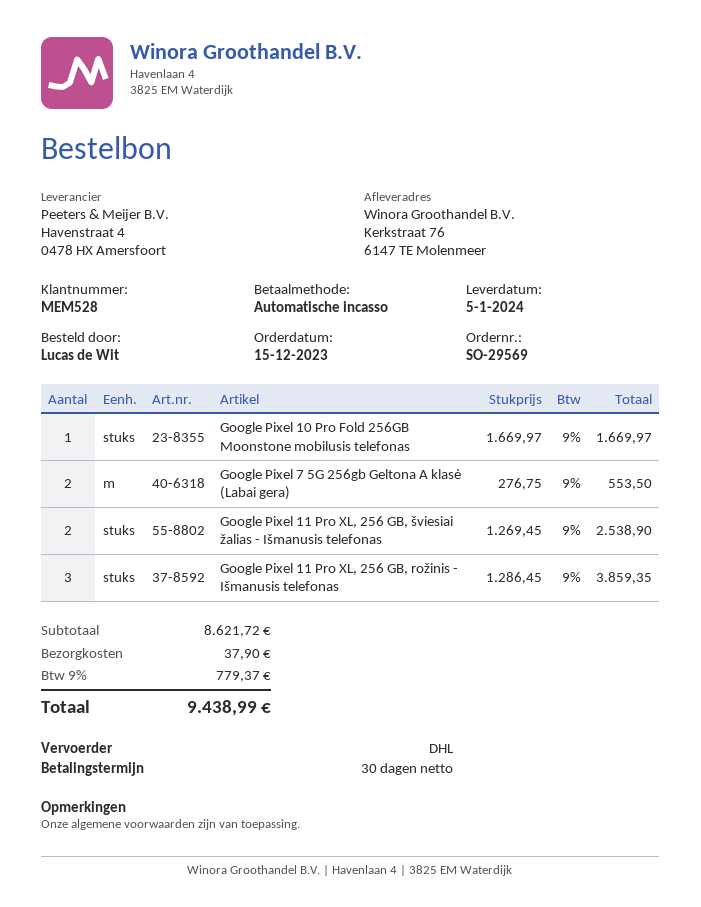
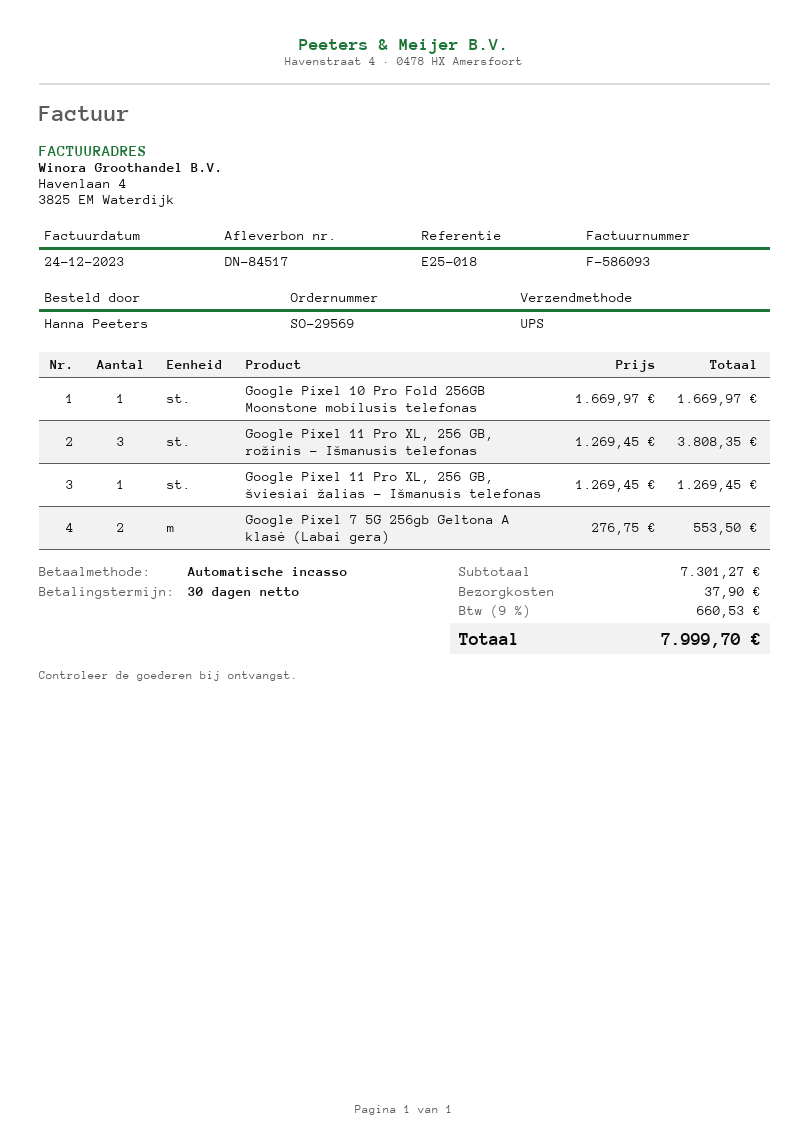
ordered by: Lucas de Wit -> Hanna Peeters
shipping method: DHL -> UPS
Google Pixel 11 Pro XL, 256 GB, šviesiai žalias - Išmanusis telefonas: 2 x 1269.45 = 2538.90 -> 1 x 1269.45 = 1269.45
Google Pixel 11 Pro XL, 256 GB, rožinis - Išmanusis telefonas: 3 x 1286.45 = 3859.35 -> 3 x 1269.45 = 3808.35
subtotal: 8621.72 -> 7301.27
tax: 9% = 779.37 -> 9% = 660.53
total: 9438.99 -> 7999.70

